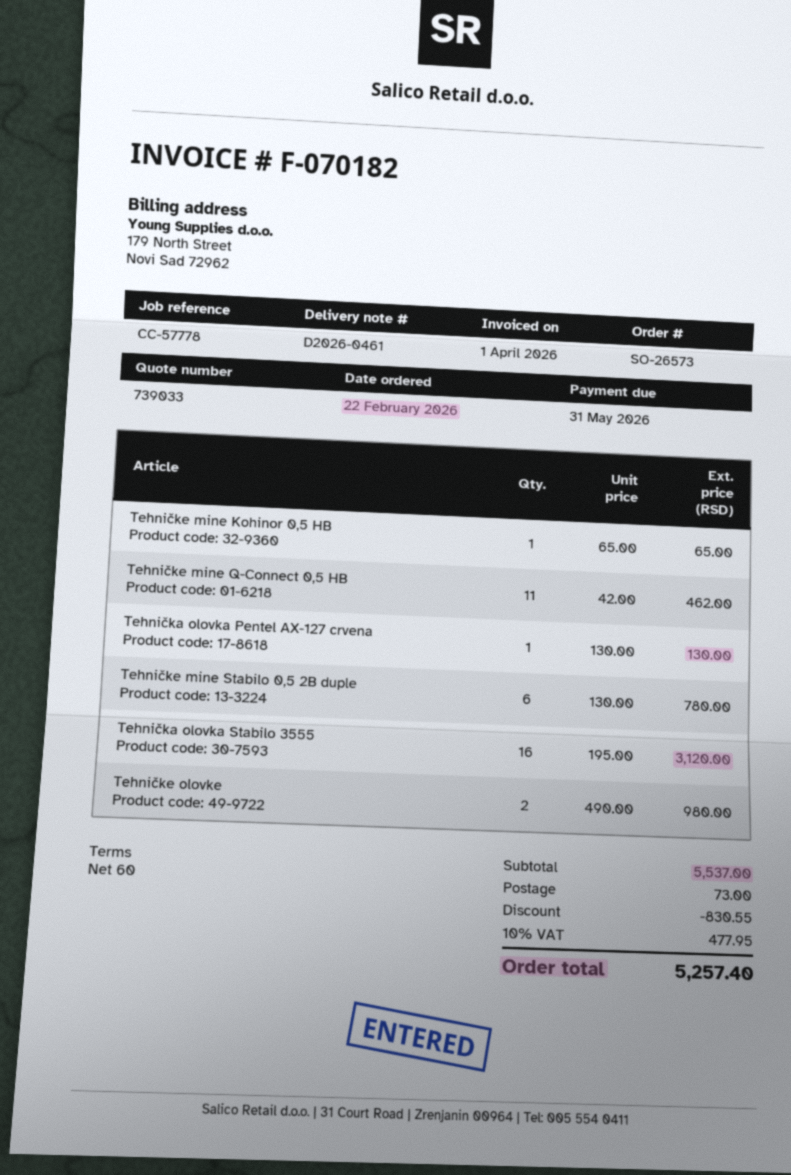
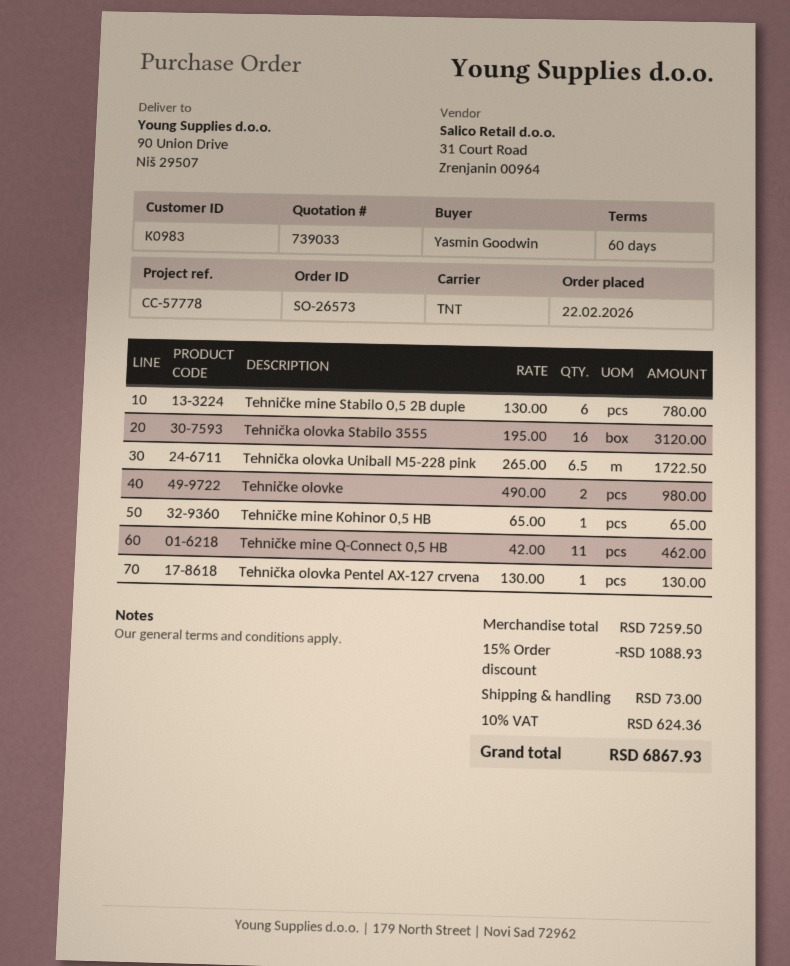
Tehnička olovka Uniball M5-228 pink: none -> 6.5 x 265.00 = 1722.50
subtotal: 5537.00 -> 7259.50
discount: 830.55 -> 1088.93
tax: 10% = 477.95 -> 10% = 624.36
total: 5257.40 -> 6867.93

